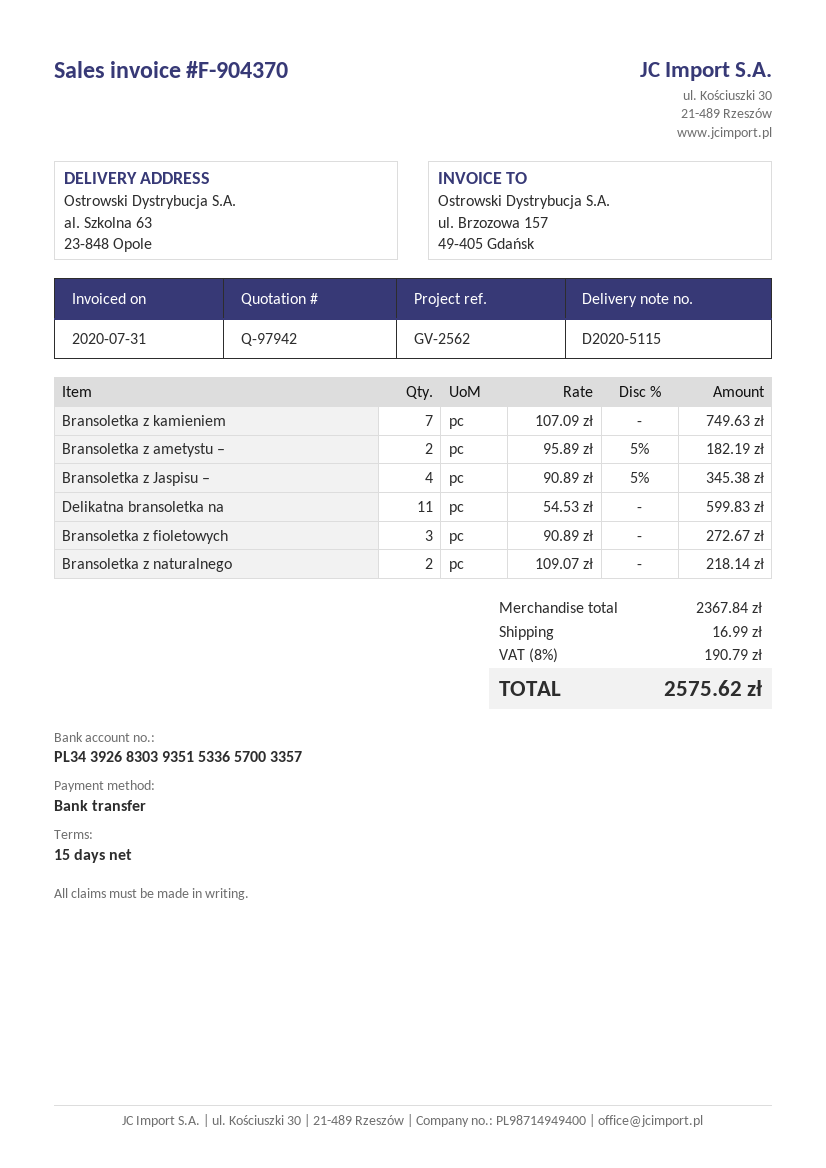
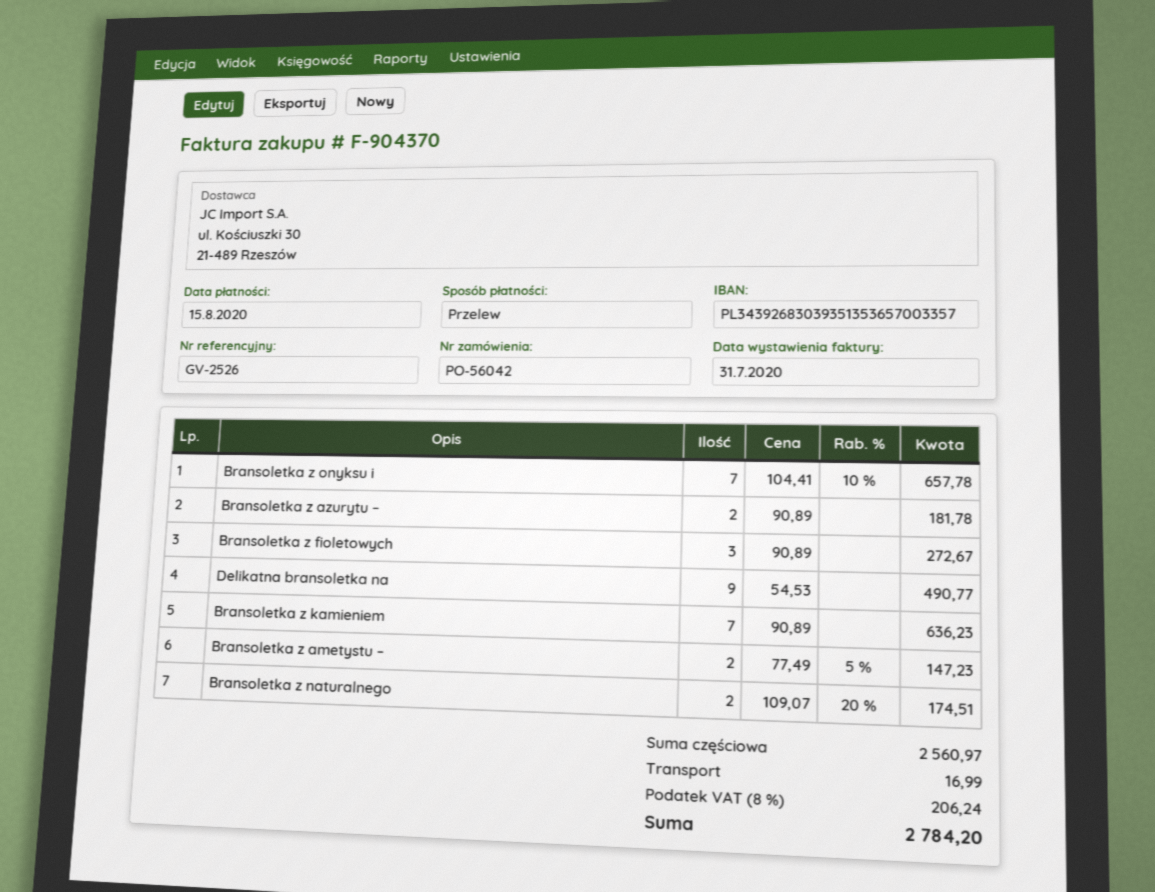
reference: GV-2562 -> GV-2526
bank account: PL34392683039351533657003357 -> PL34392683039351353657003357
Bransoletka z kamieniem: 7 x 107.09 = 749.63 -> 7 x 90.89 = 636.23
Bransoletka z ametystu –: 2 x 95.89 - 5% = 182.19 -> 2 x 77.49 - 5% = 147.23
Bransoletka z Jaspisu –: 4 x 90.89 - 5% = 345.38 -> none
Delikatna bransoletka na: 11 x 54.53 = 599.83 -> 9 x 54.53 = 490.77
Bransoletka z naturalnego: 2 x 109.07 = 218.14 -> 2 x 109.07 - 20% = 174.51
Bransoletka z onyksu i: none -> 7 x 104.41 - 10% = 657.78
Bransoletka z azurytu –: none -> 2 x 90.89 = 181.78
subtotal: 2367.84 -> 2560.97
tax: 8% = 190.79 -> 8% = 206.24
total: 2575.62 -> 2784.20

